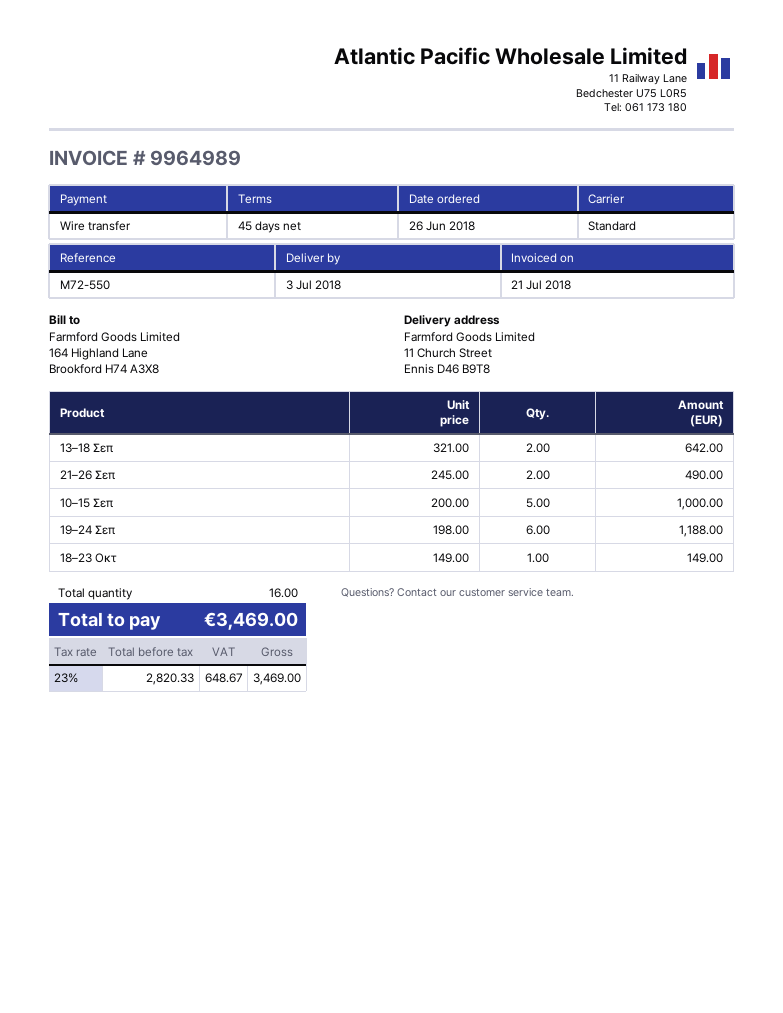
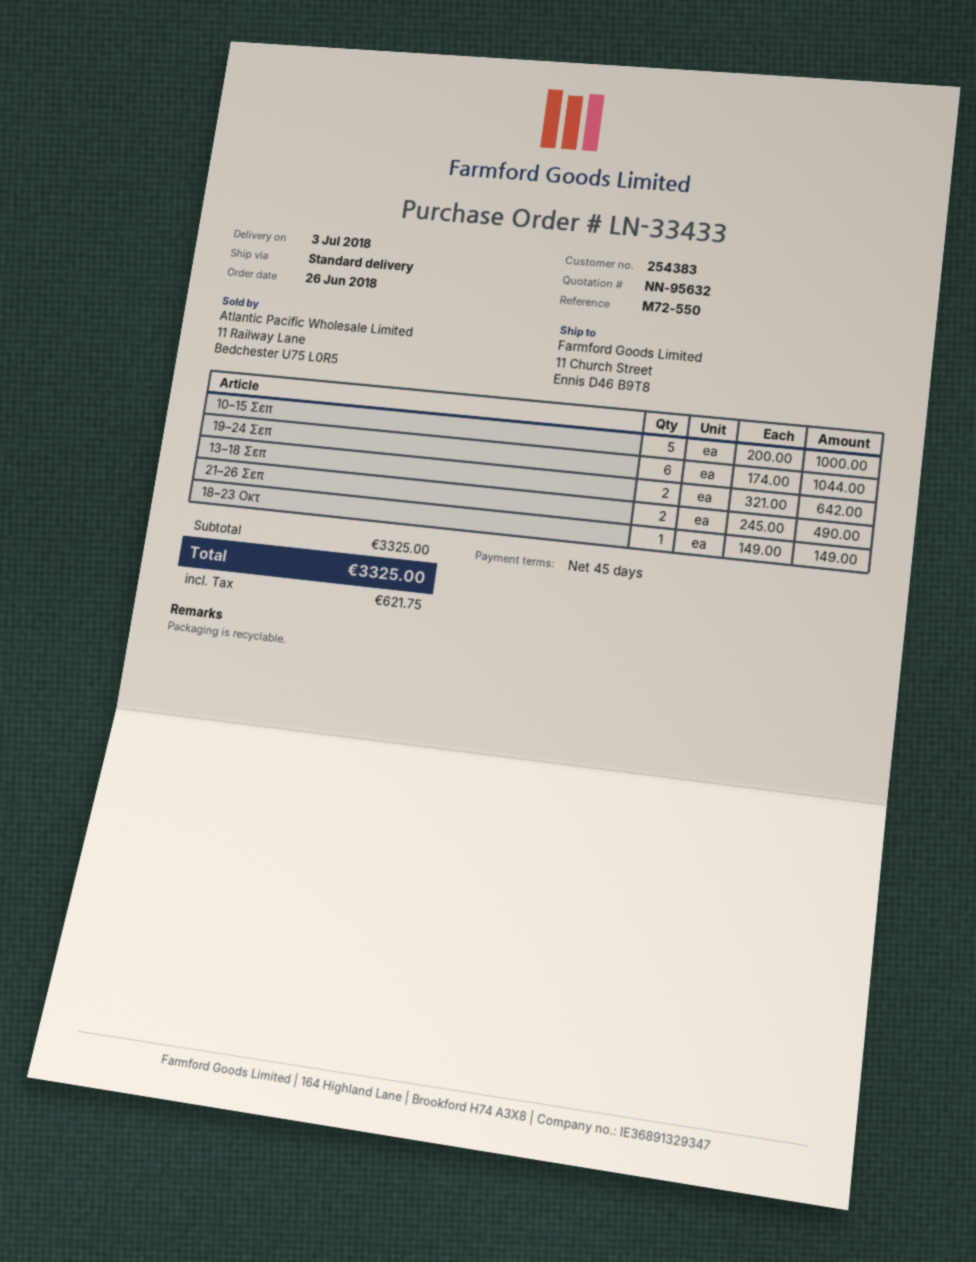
19–24 Σεπ: 6 x 198.00 = 1188.00 -> 6 x 174.00 = 1044.00
tax: 648.67 -> 621.75
total: 3469.00 -> 3325.00

